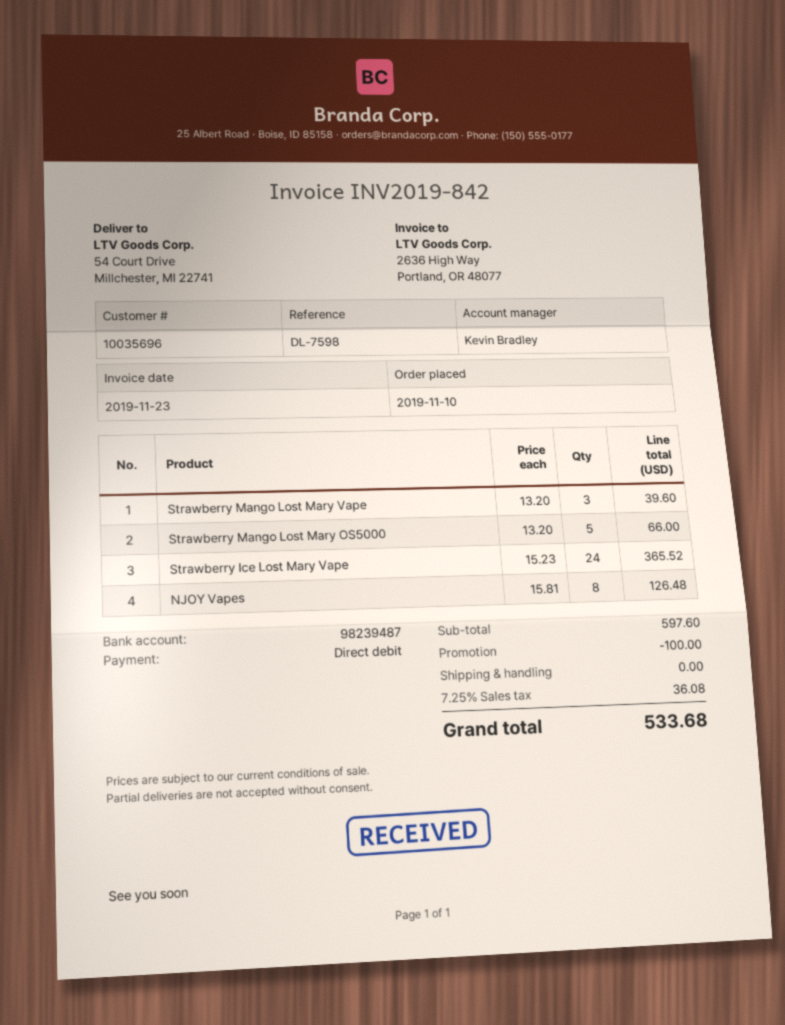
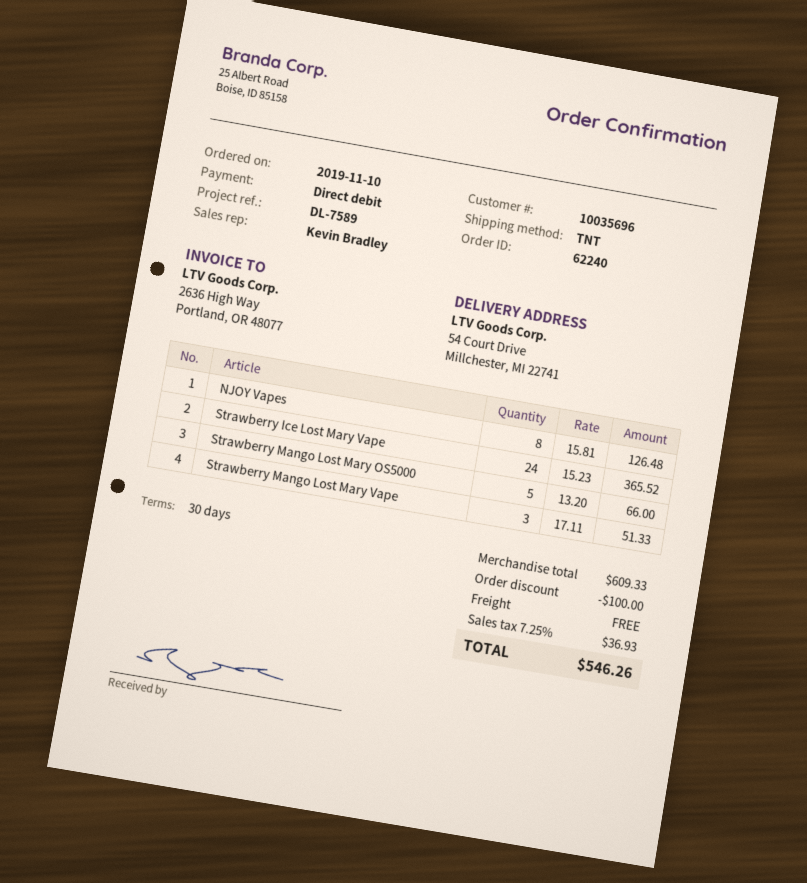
reference: DL-7598 -> DL-7589
Strawberry Mango Lost Mary Vape: 3 x 13.20 = 39.60 -> 3 x 17.11 = 51.33
subtotal: 597.60 -> 609.33
tax: 7.25% = 36.08 -> 7.25% = 36.93
total: 533.68 -> 546.26

